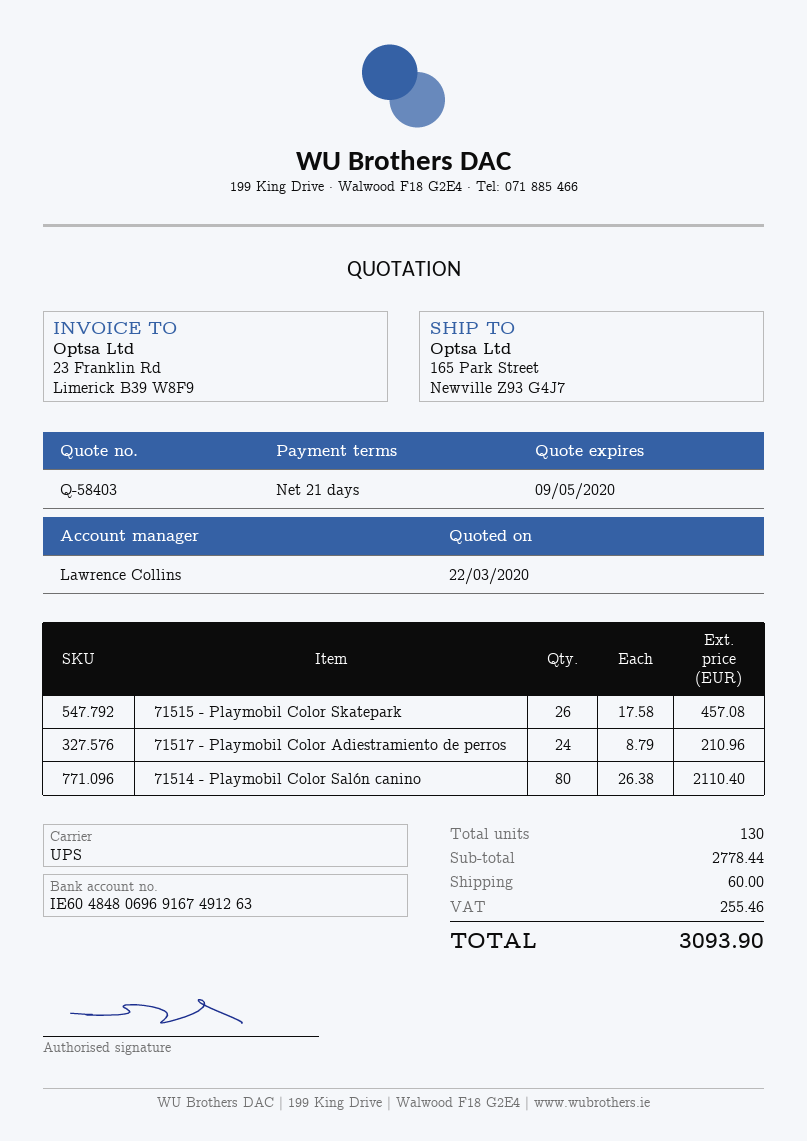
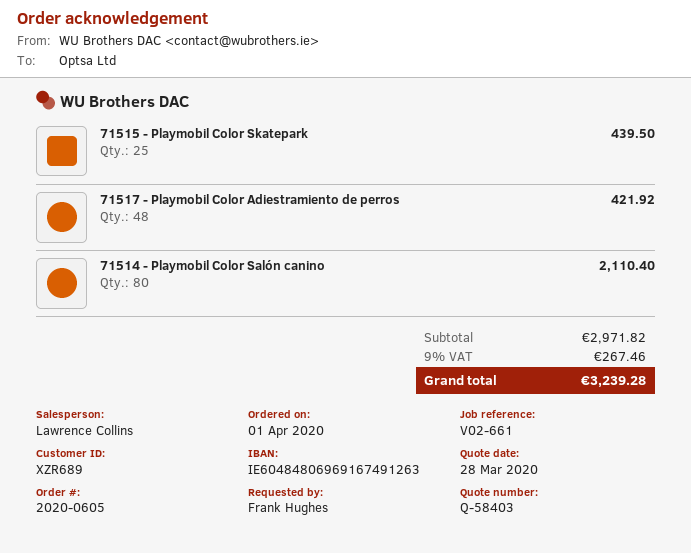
quote date: 2020-03-22 -> 2020-03-28
71515 - Playmobil Color Skatepark: 26 for 457.08 -> 25 for 439.50
71517 - Playmobil Color Adiestramiento de perros: 24 for 210.96 -> 48 for 421.92
subtotal: 2778.44 -> 2971.82
shipping: 60.00 -> none
tax: 255.46 -> 267.46
total: 3093.90 -> 3239.28

